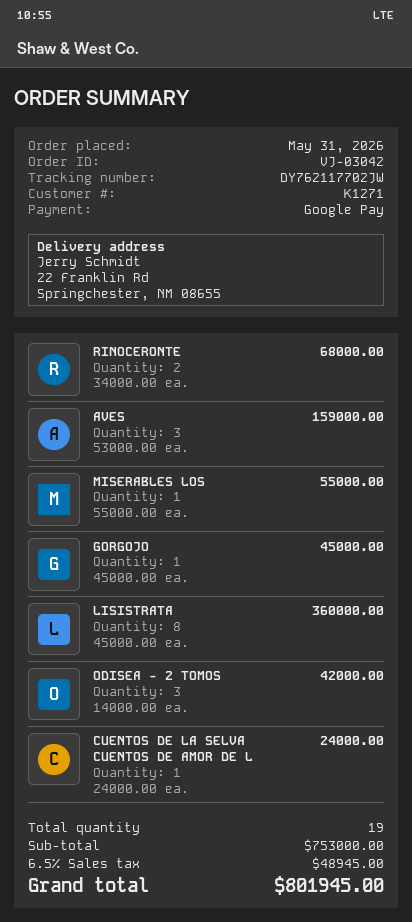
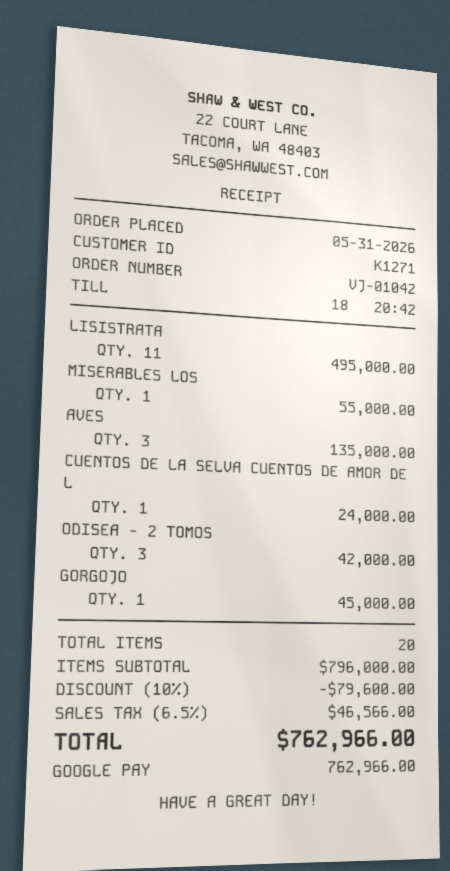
order number: VJ-03042 -> VJ-01042
RINOCERONTE: 2 for 68000.00 -> none
AVES: 3 for 159000.00 -> 3 for 135000.00
LISISTRATA: 8 for 360000.00 -> 11 for 495000.00
total quantity: 19 -> 20
subtotal: 753000.00 -> 796000.00
discount: none -> 10% = 79600.00
tax: 6.5% = 48945.00 -> 6.5% = 46566.00
total: 801945.00 -> 762966.00

